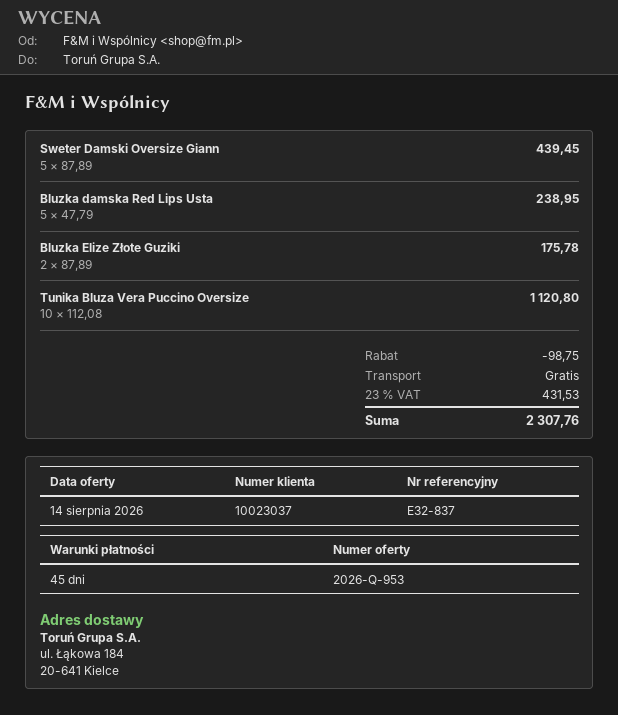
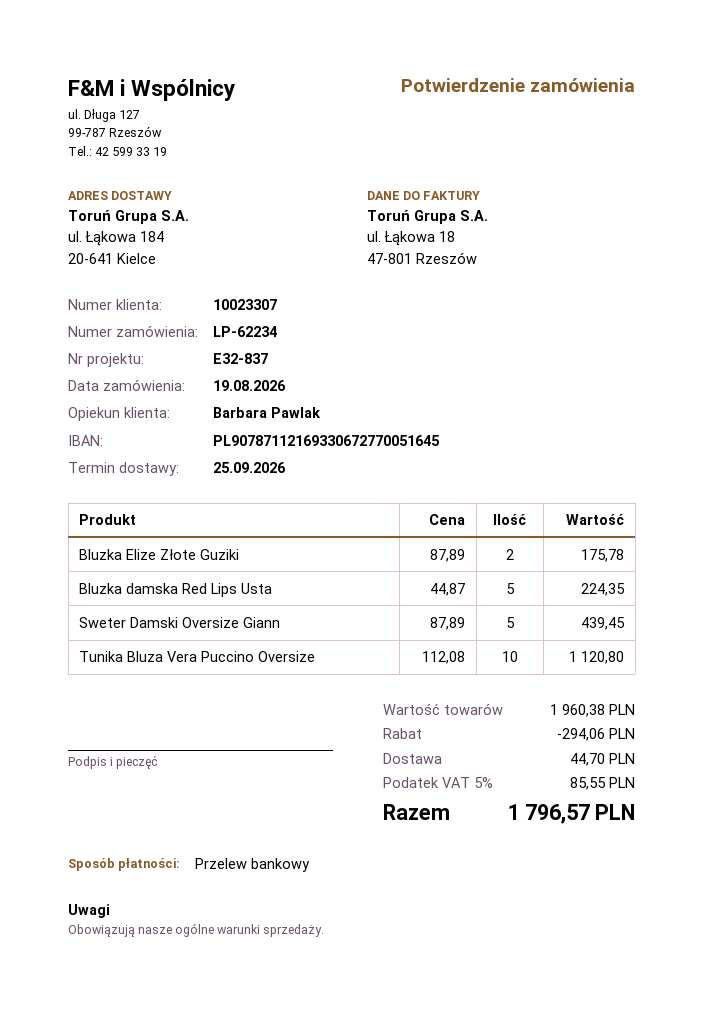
customer number: 10023037 -> 10023307
Bluzka damska Red Lips Usta: 5 x 47.79 = 238.95 -> 5 x 44.87 = 224.35
discount: 98.75 -> 294.06
shipping: 0.00 -> 44.70
tax: 23% = 431.53 -> 5% = 85.55
total: 2307.76 -> 1796.57

